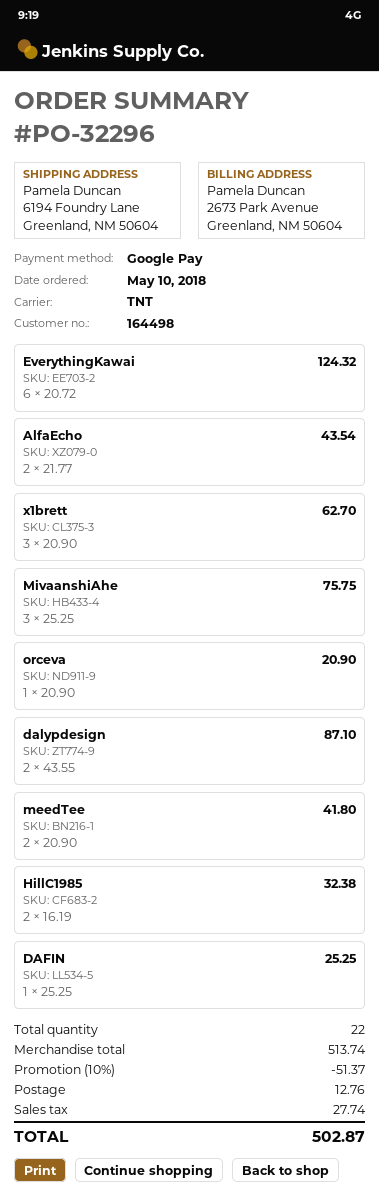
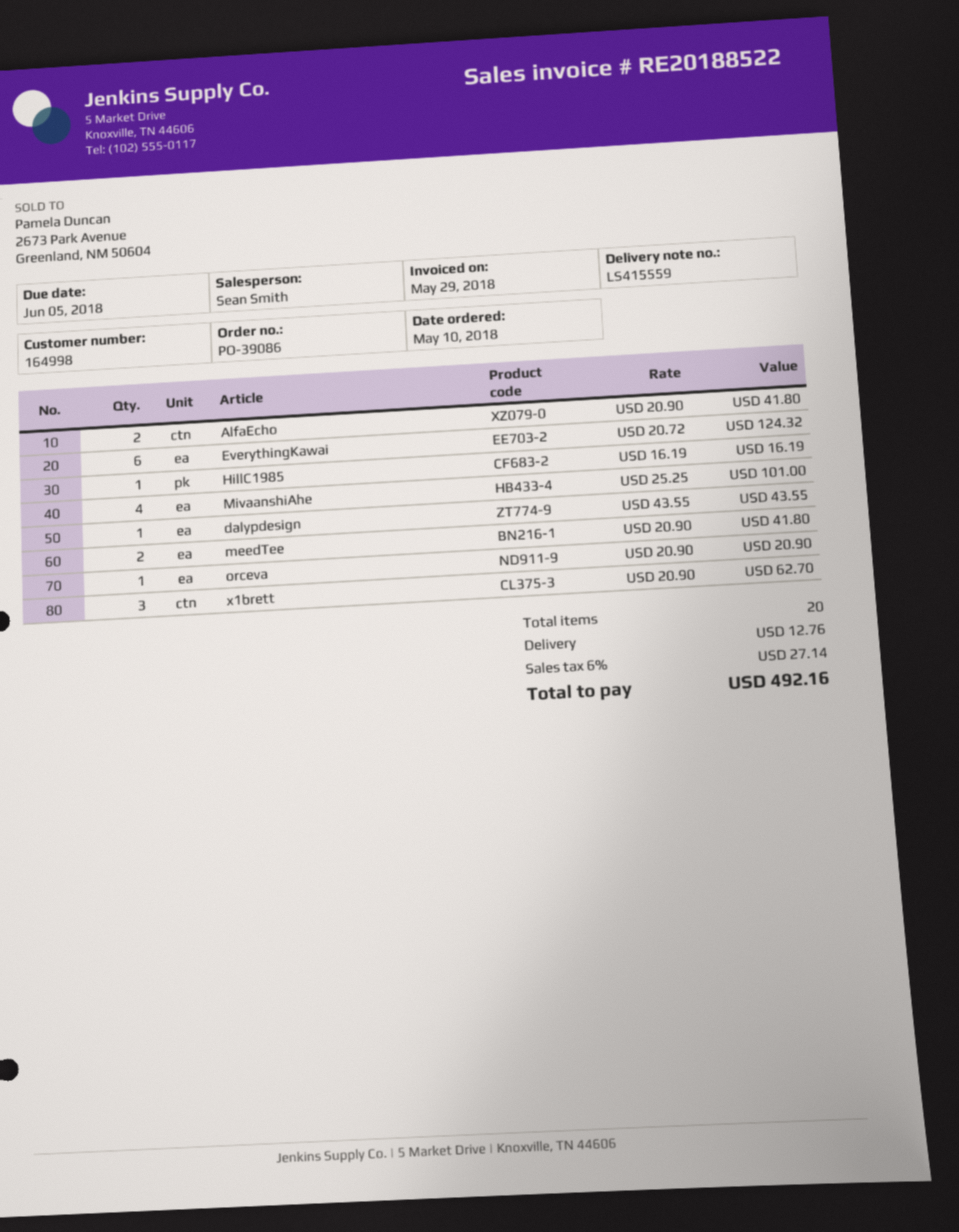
order number: PO-32296 -> PO-39086
customer number: 164498 -> 164998
AlfaEcho: 2 x 21.77 = 43.54 -> 2 x 20.90 = 41.80
MivaanshiAhe: 3 x 25.25 = 75.75 -> 4 x 25.25 = 101.00
dalypdesign: 2 x 43.55 = 87.10 -> 1 x 43.55 = 43.55
HillC1985: 2 x 16.19 = 32.38 -> 1 x 16.19 = 16.19
DAFIN: 1 x 25.25 = 25.25 -> none
total quantity: 22 -> 20
discount: 10% = 51.37 -> none
tax: 27.74 -> 27.14
total: 502.87 -> 492.16

